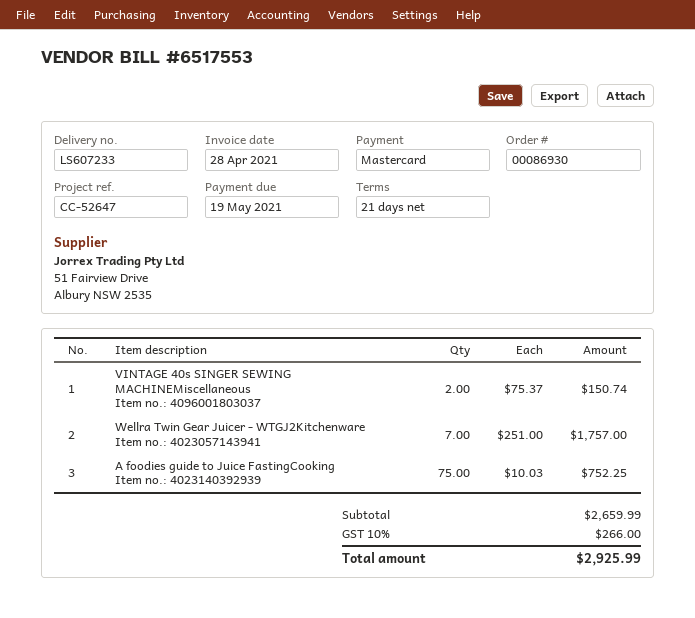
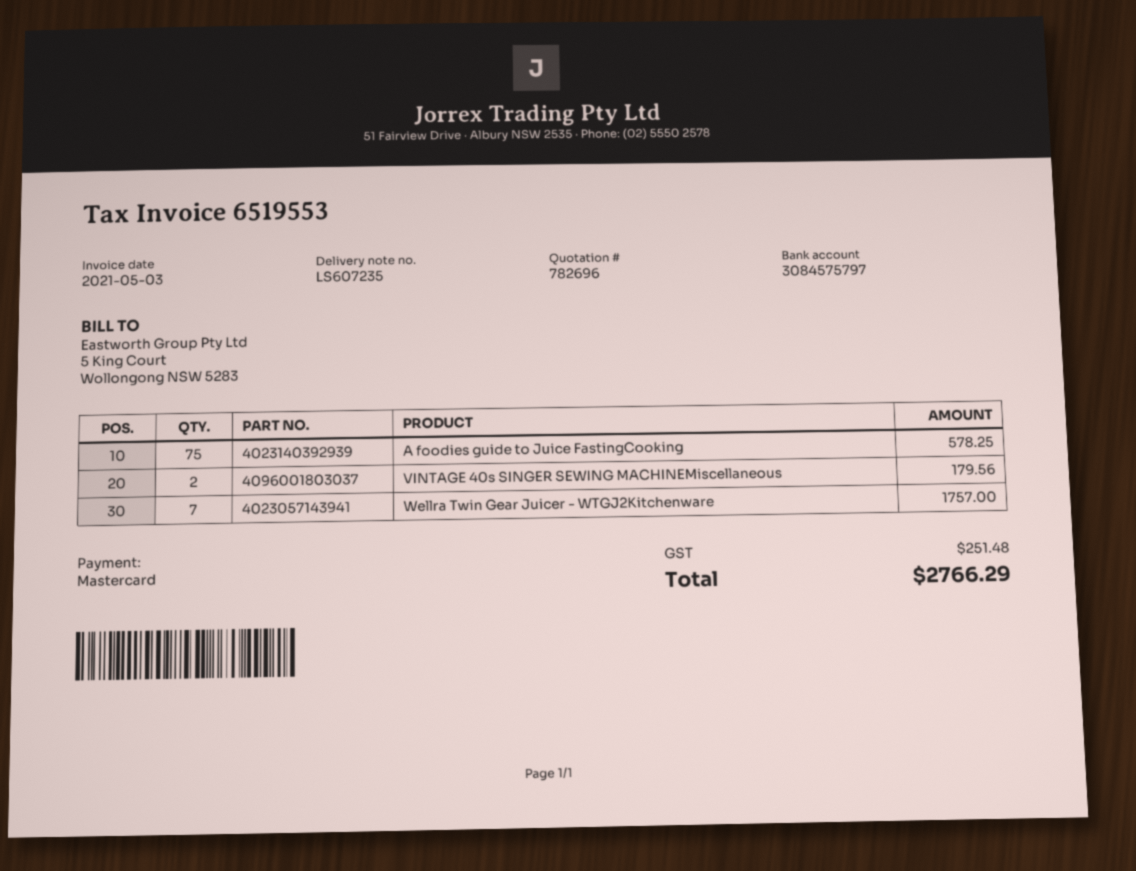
delivery note number: LS607233 -> LS607235
invoice number: 6517553 -> 6519553
invoice date: 2021-04-28 -> 2021-05-03
VINTAGE 40s SINGER SEWING MACHINEMiscellaneous: 2 for 150.74 -> 2 for 179.56
A foodies guide to Juice FastingCooking: 75 for 752.25 -> 75 for 578.25
tax: 266.00 -> 251.48
total: 2925.99 -> 2766.29

